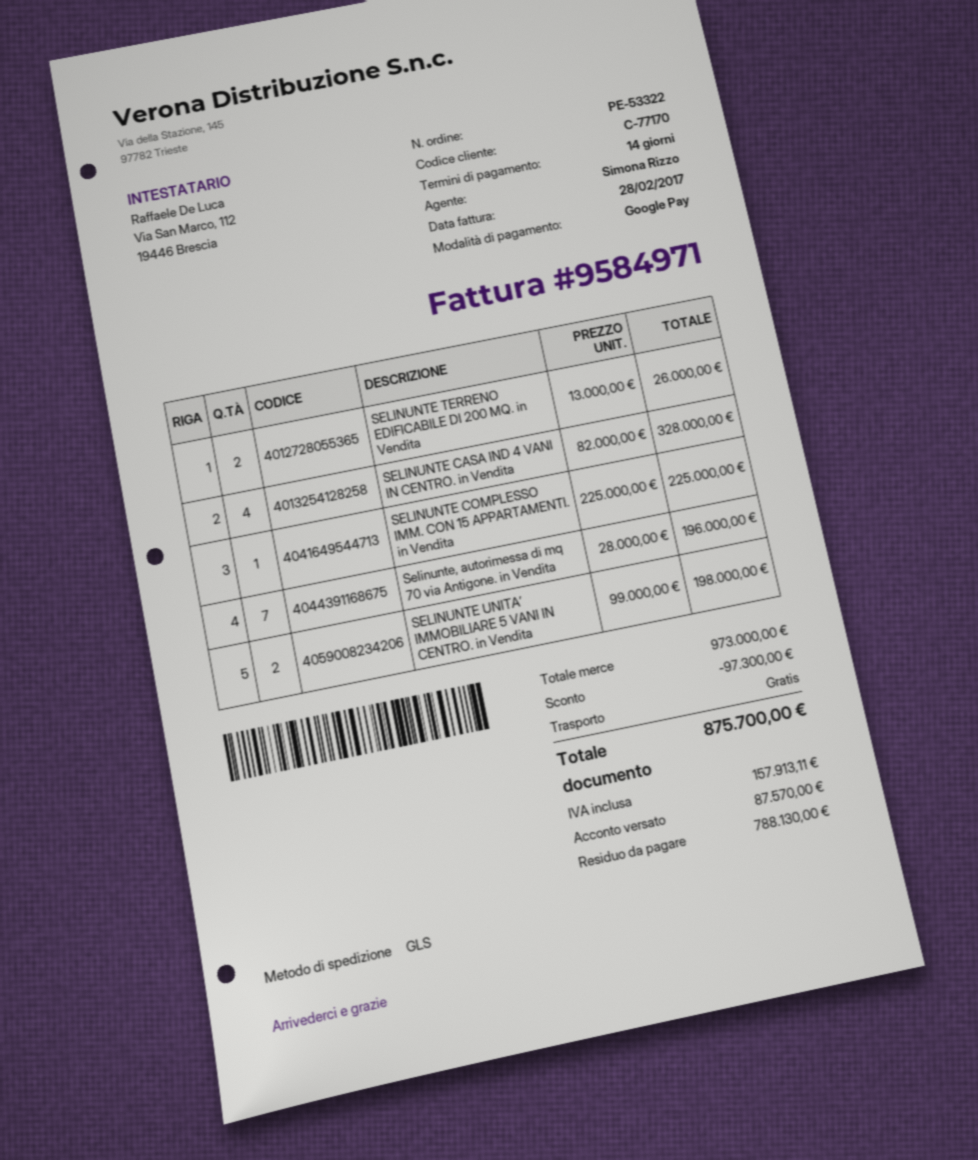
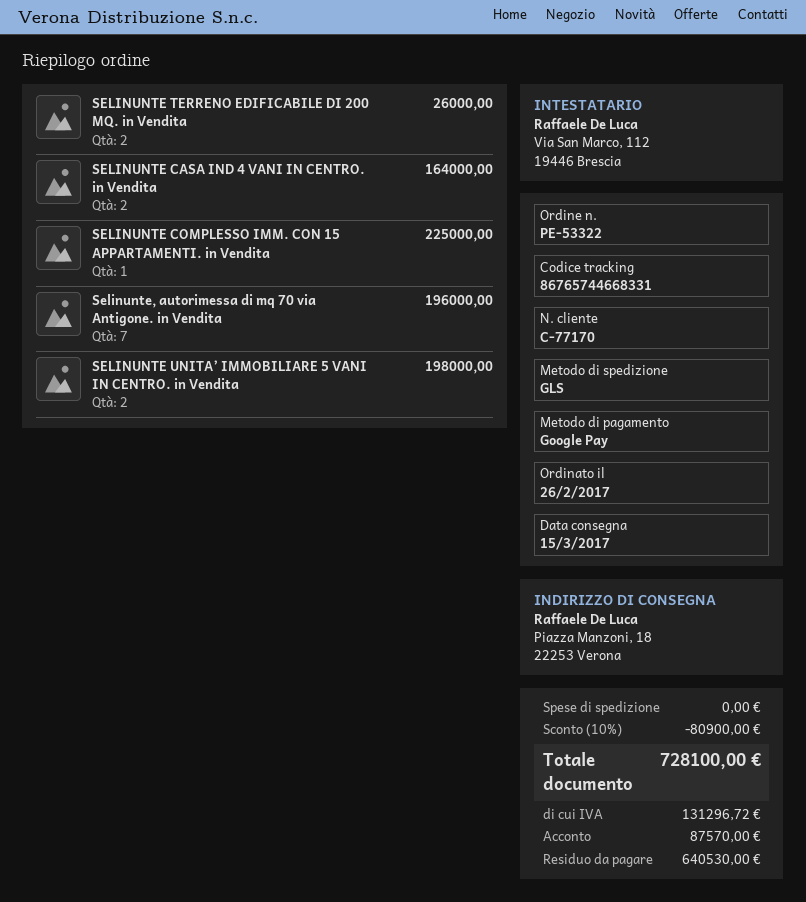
SELINUNTE CASA IND 4 VANI IN CENTRO. in Vendita: 4 for 328000.00 -> 2 for 164000.00
discount: 97300.00 -> 80900.00
tax: 157913.11 -> 131296.72
total: 875700.00 -> 728100.00
balance: 788130.00 -> 640530.00

